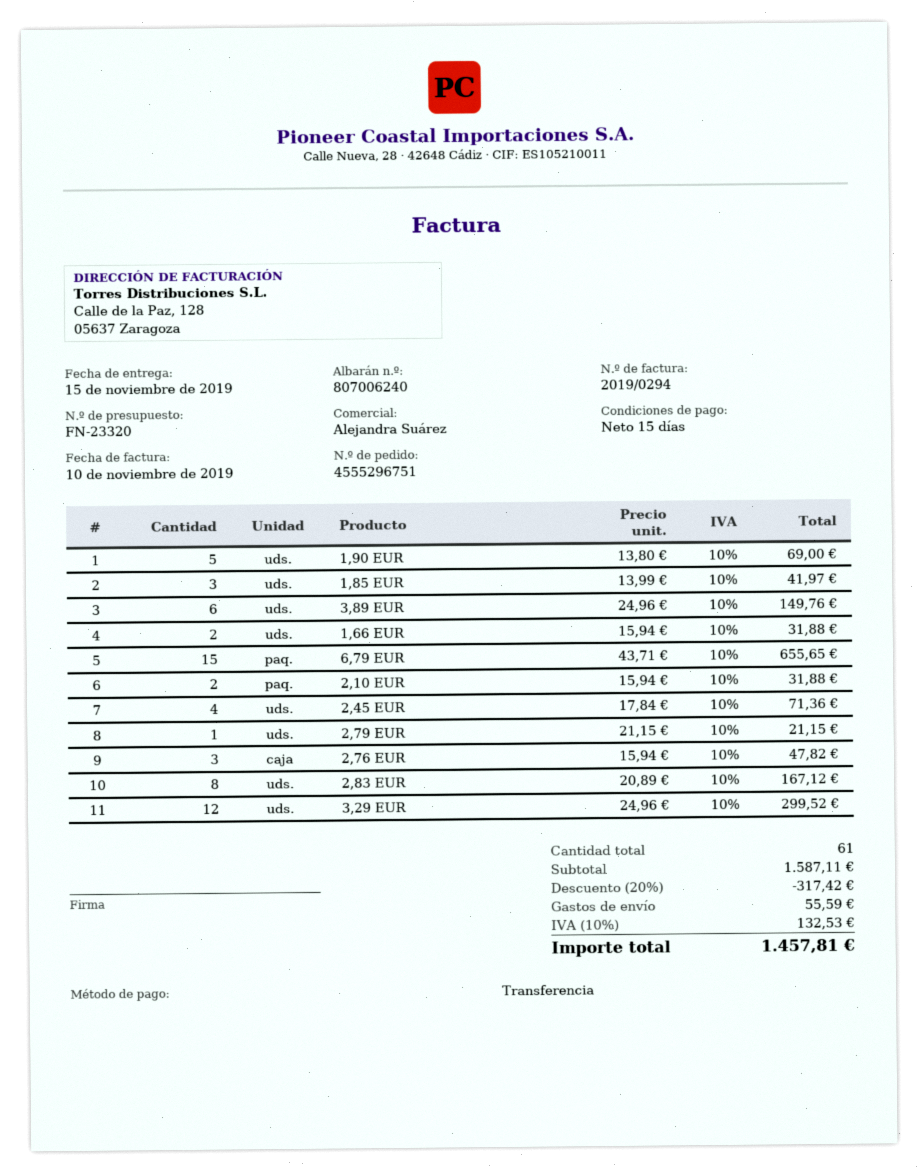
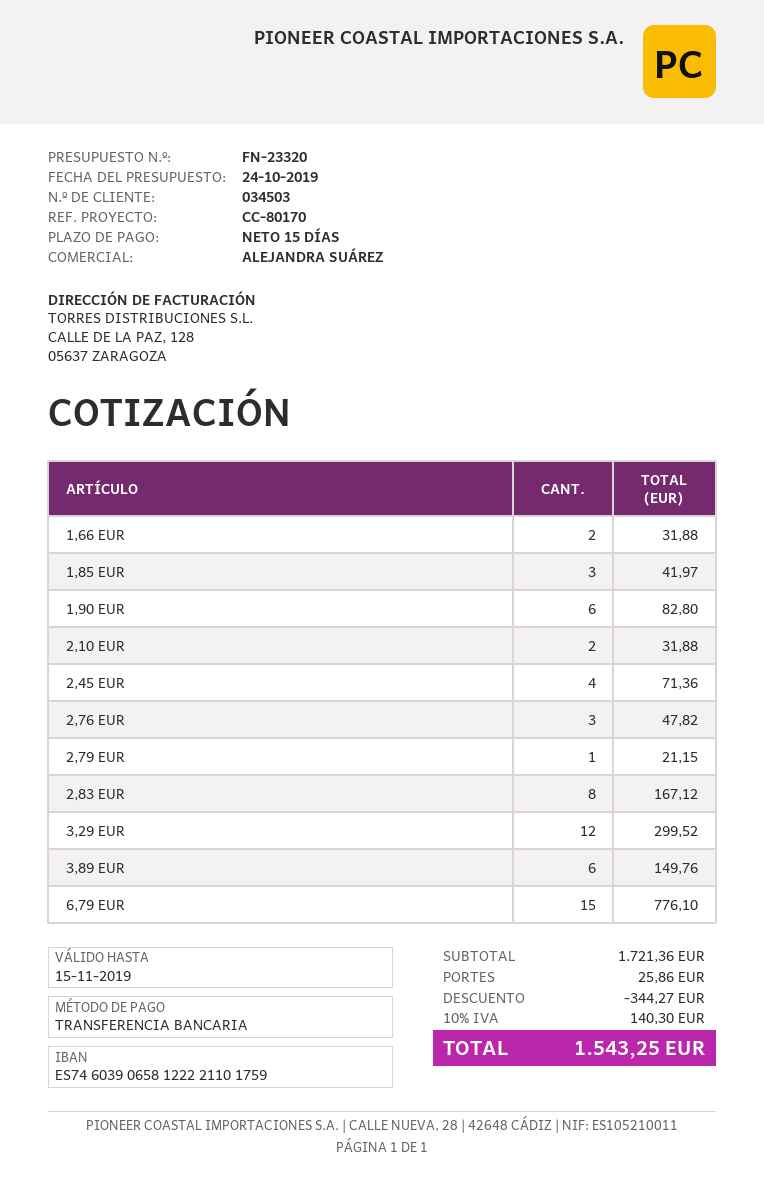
1,90 EUR: 5 for 69.00 -> 6 for 82.80
6,79 EUR: 15 for 655.65 -> 15 for 776.10
subtotal: 1587.11 -> 1721.36
discount: 317.42 -> 344.27
shipping: 55.59 -> 25.86
tax: 10% = 132.53 -> 10% = 140.30
total: 1457.81 -> 1543.25

